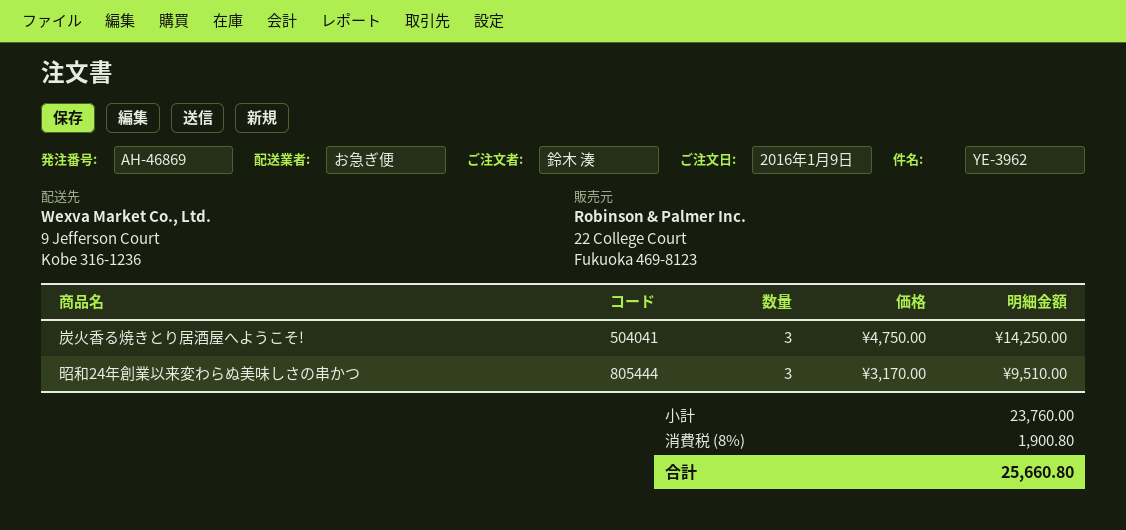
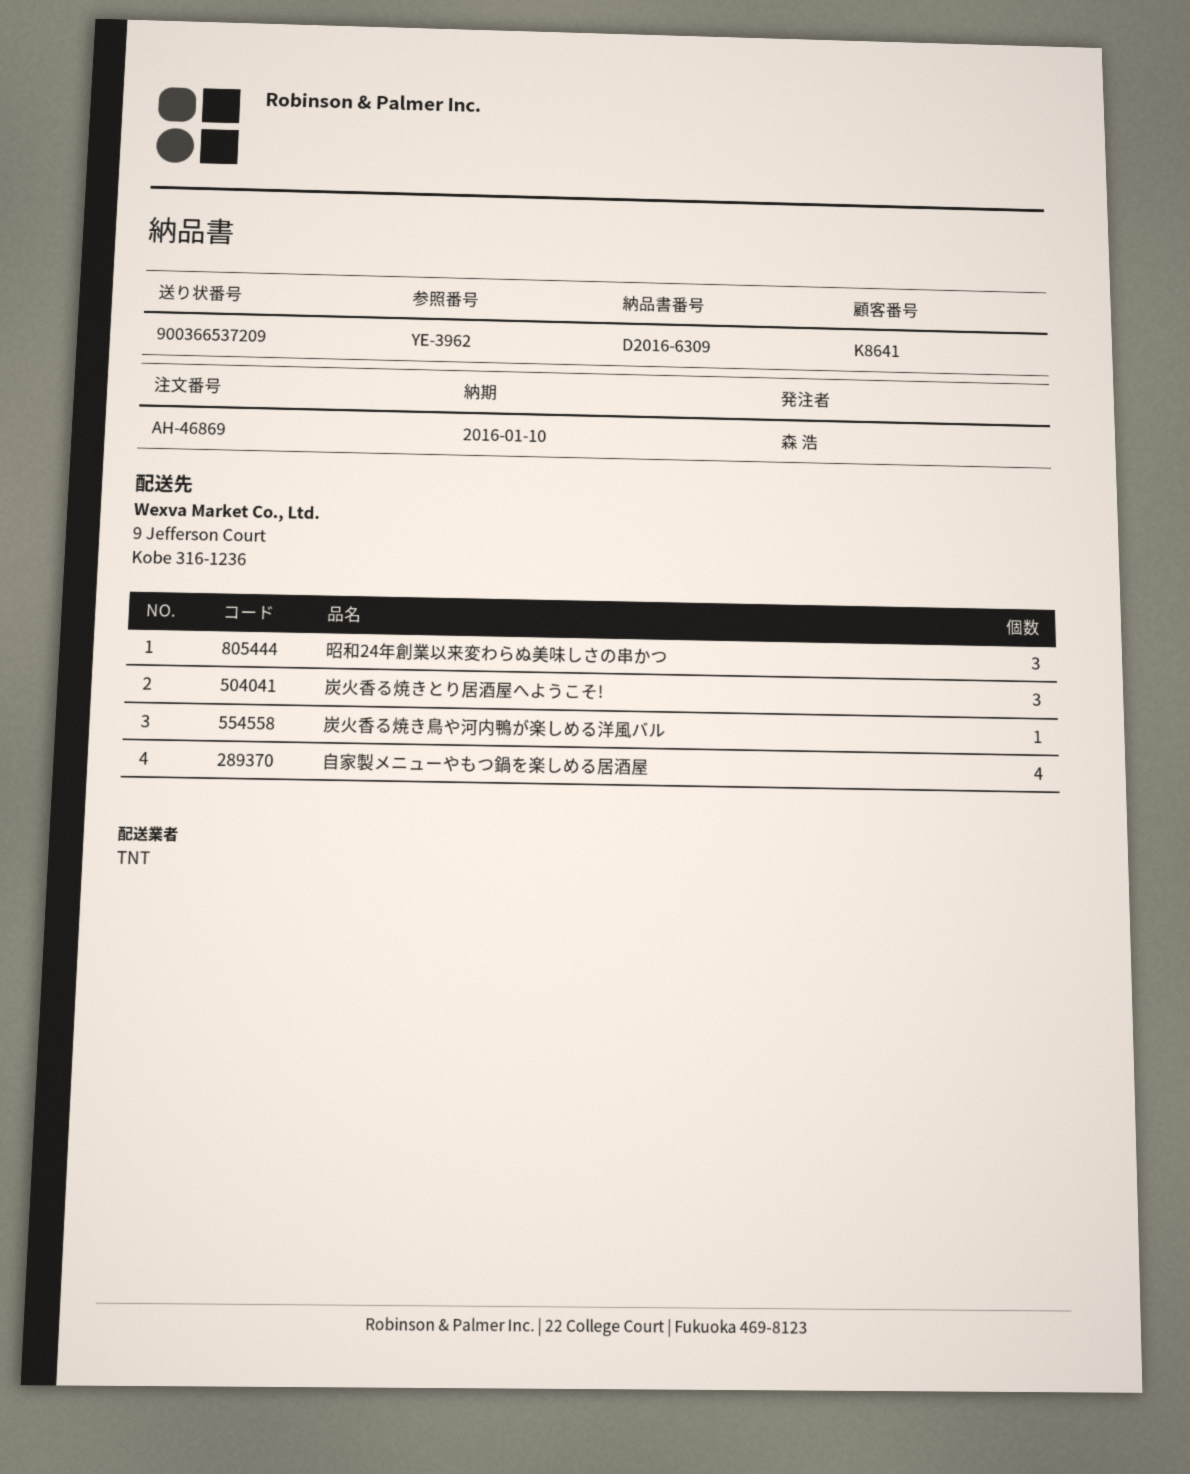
ordered by: 鈴木 湊 -> 森 浩
shipping method: express -> TNT
炭火香る焼き鳥や河内鴨が楽しめる洋風バル: none -> 1
自家製メニューやもつ鍋を楽しめる居酒屋: none -> 4

